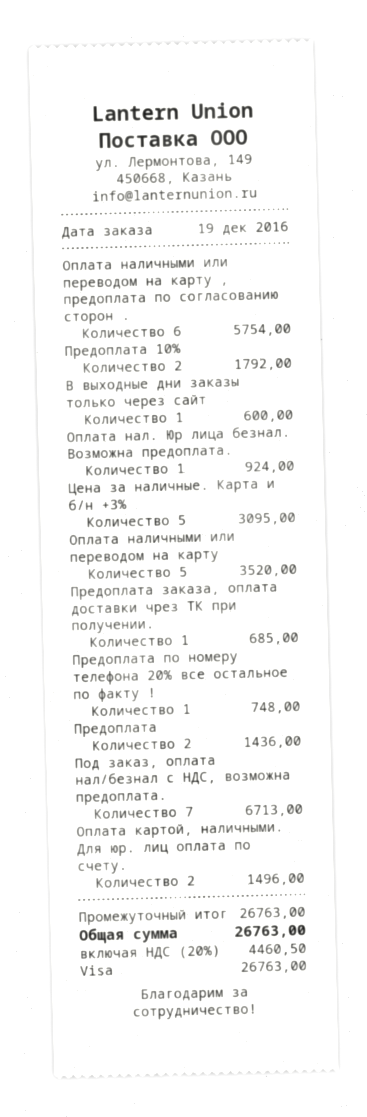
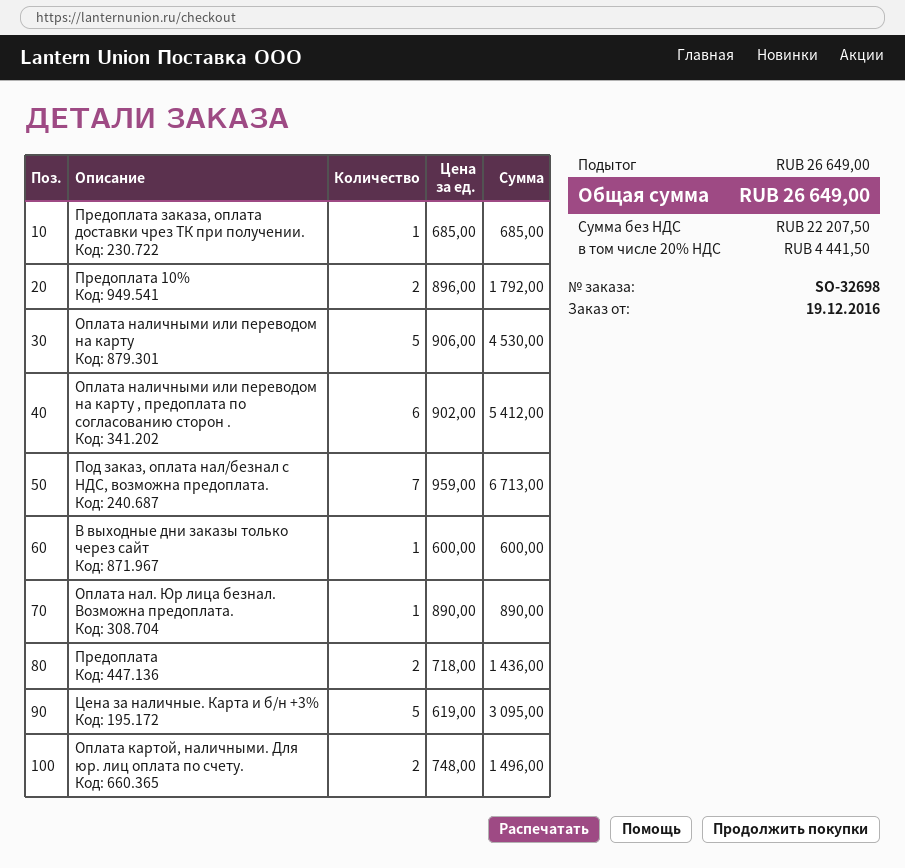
Оплата наличными или переводом на карту , предоплата по согласованию сторон .: 6 for 5754.00 -> 6 for 5412.00
Оплата нал. Юр лица безнал. Возможна предоплата.: 1 for 924.00 -> 1 for 890.00
Оплата наличными или переводом на карту: 5 for 3520.00 -> 5 for 4530.00
Предоплата по номеру телефона 20% все остальное по факту !: 1 for 748.00 -> none
subtotal: 26763.00 -> 26649.00
tax: 20% = 4460.50 -> 20% = 4441.50
total: 26763.00 -> 26649.00

